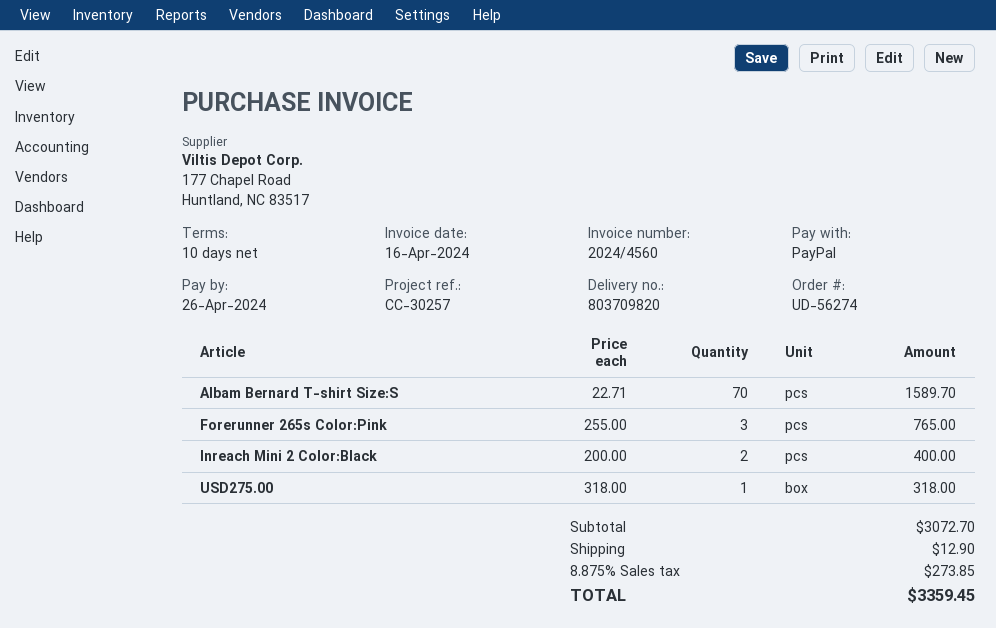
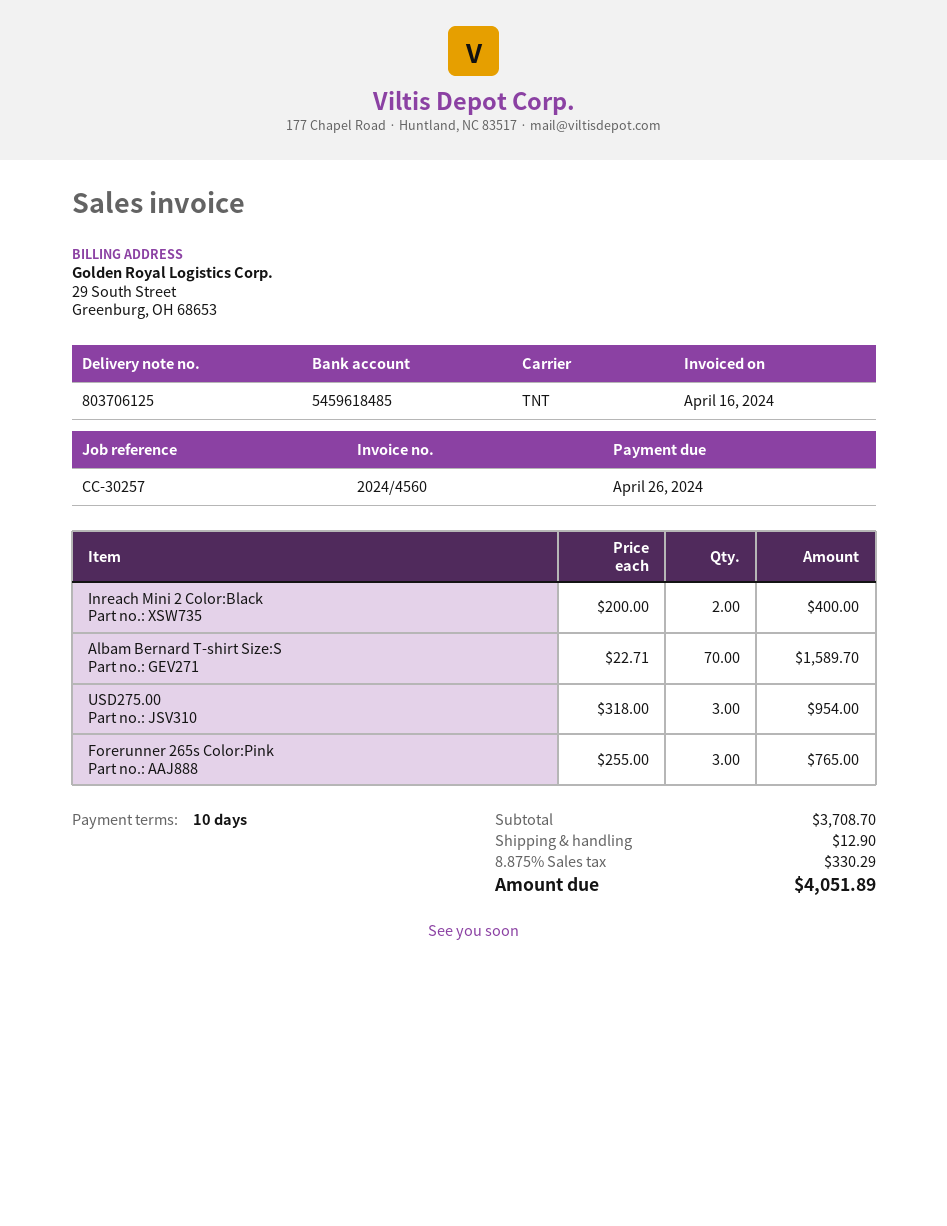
delivery note number: 803709820 -> 803706125
USD275.00: 1 x 318.00 = 318.00 -> 3 x 318.00 = 954.00
subtotal: 3072.70 -> 3708.70
tax: 8.875% = 273.85 -> 8.875% = 330.29
total: 3359.45 -> 4051.89

